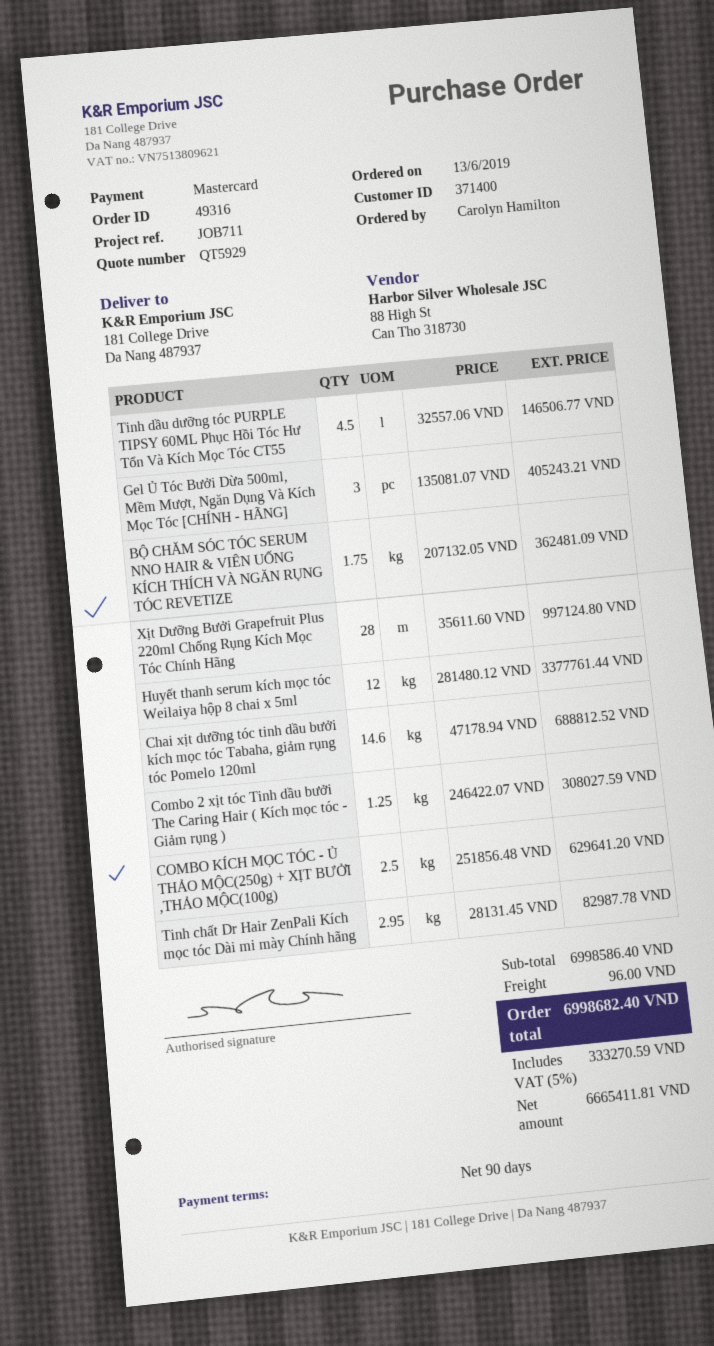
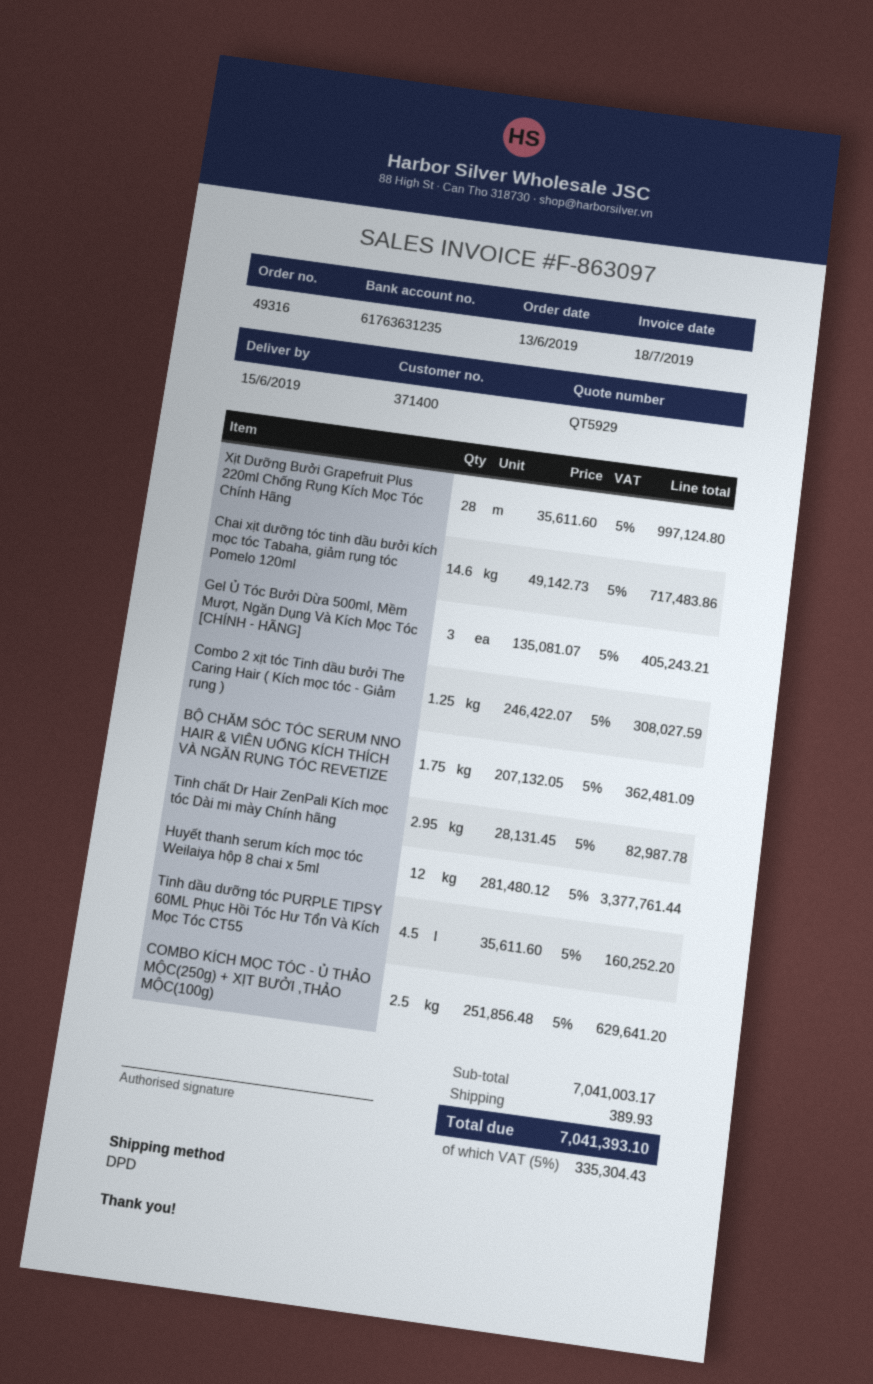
Tinh dầu dưỡng tóc PURPLE TIPSY 60ML Phục Hồi Tóc Hư Tổn Và Kích Mọc Tóc CT55: 4.5 x 32557.06 = 146506.77 -> 4.5 x 35611.60 = 160252.20
Chai xịt dưỡng tóc tinh dầu bưởi kích mọc tóc Tabaha, giảm rụng tóc Pomelo 120ml: 14.6 x 47178.94 = 688812.52 -> 14.6 x 49142.73 = 717483.86
subtotal: 6998586.40 -> 7041003.17
shipping: 96.00 -> 389.93
tax: 5% = 333270.59 -> 5% = 335304.43
total: 6998682.40 -> 7041393.10

